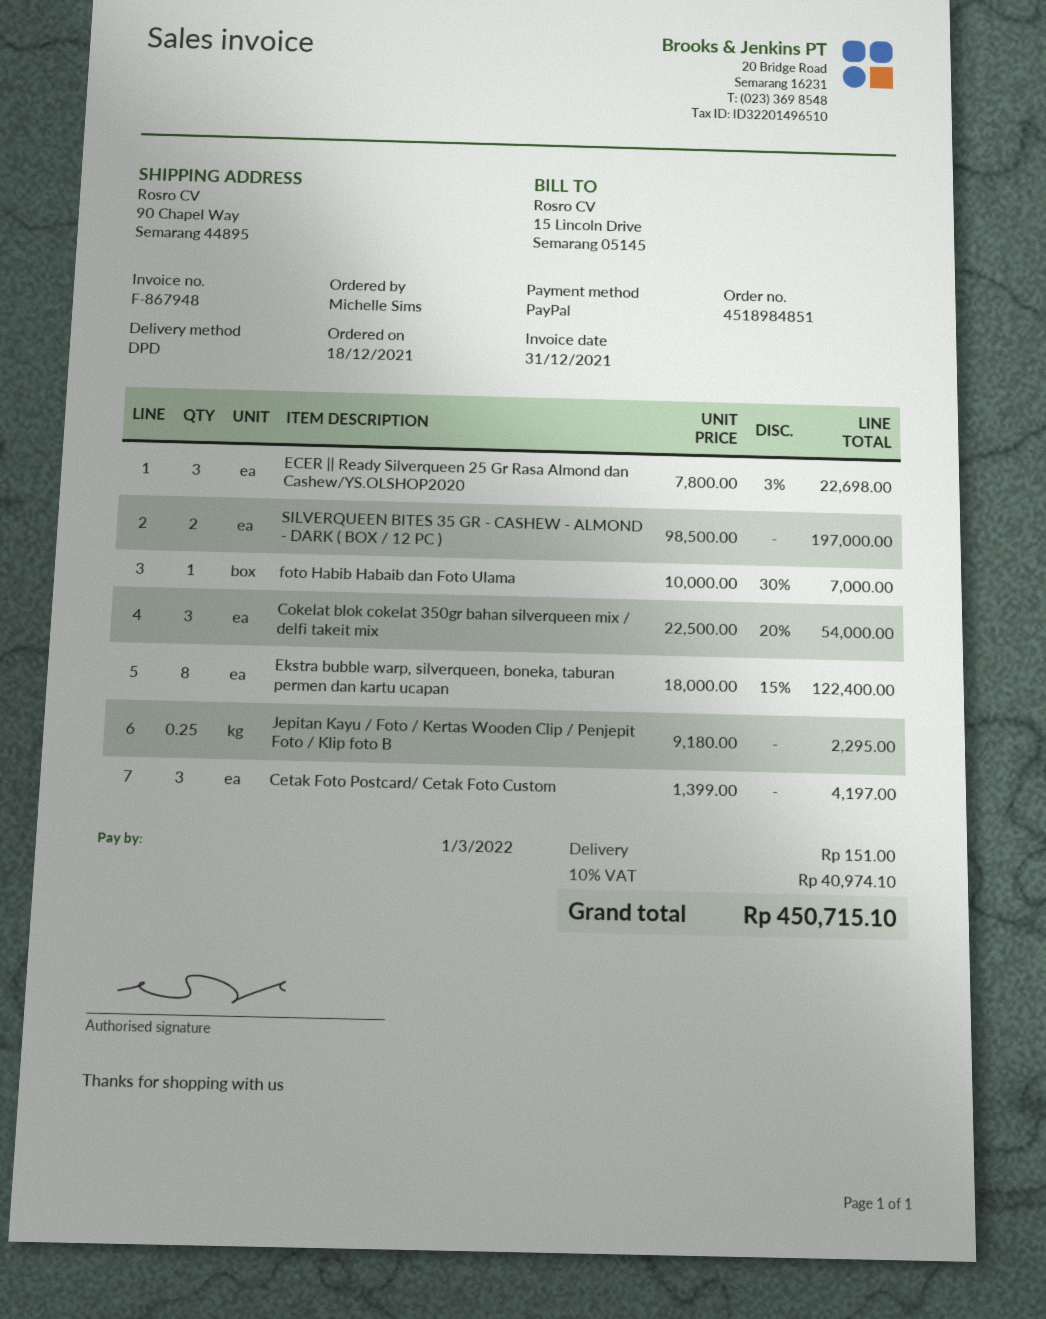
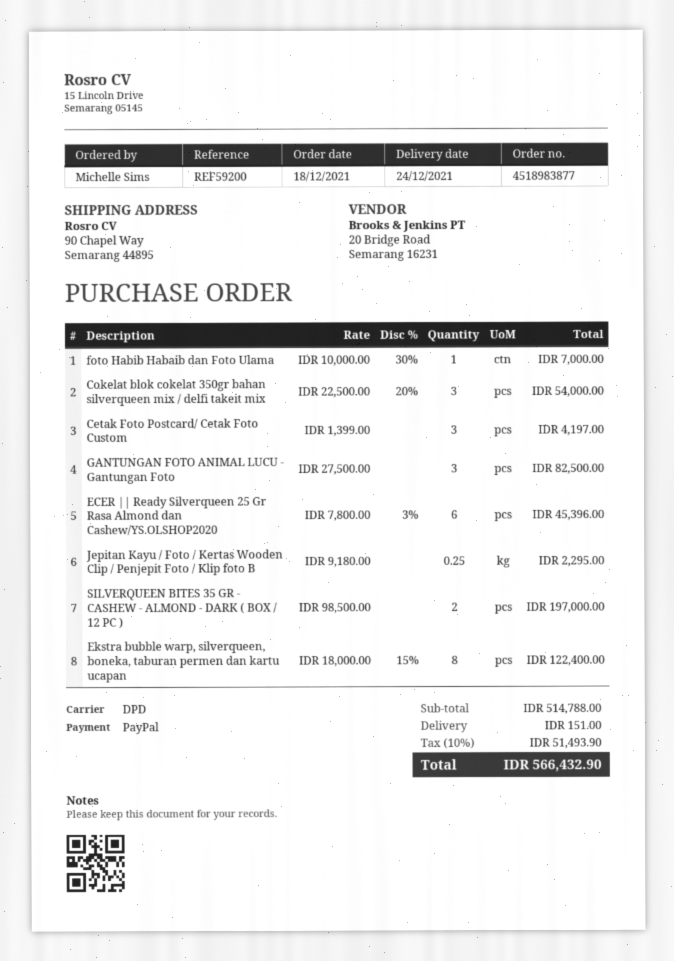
order number: 4518984851 -> 4518983877
ECER || Ready Silverqueen 25 Gr Rasa Almond dan Cashew/YS.OLSHOP2020: 3 x 7800.00 - 3% = 22698.00 -> 6 x 7800.00 - 3% = 45396.00
GANTUNGAN FOTO ANIMAL LUCU - Gantungan Foto: none -> 3 x 27500.00 = 82500.00
tax: 10% = 40974.10 -> 10% = 51493.90
total: 450715.10 -> 566432.90

